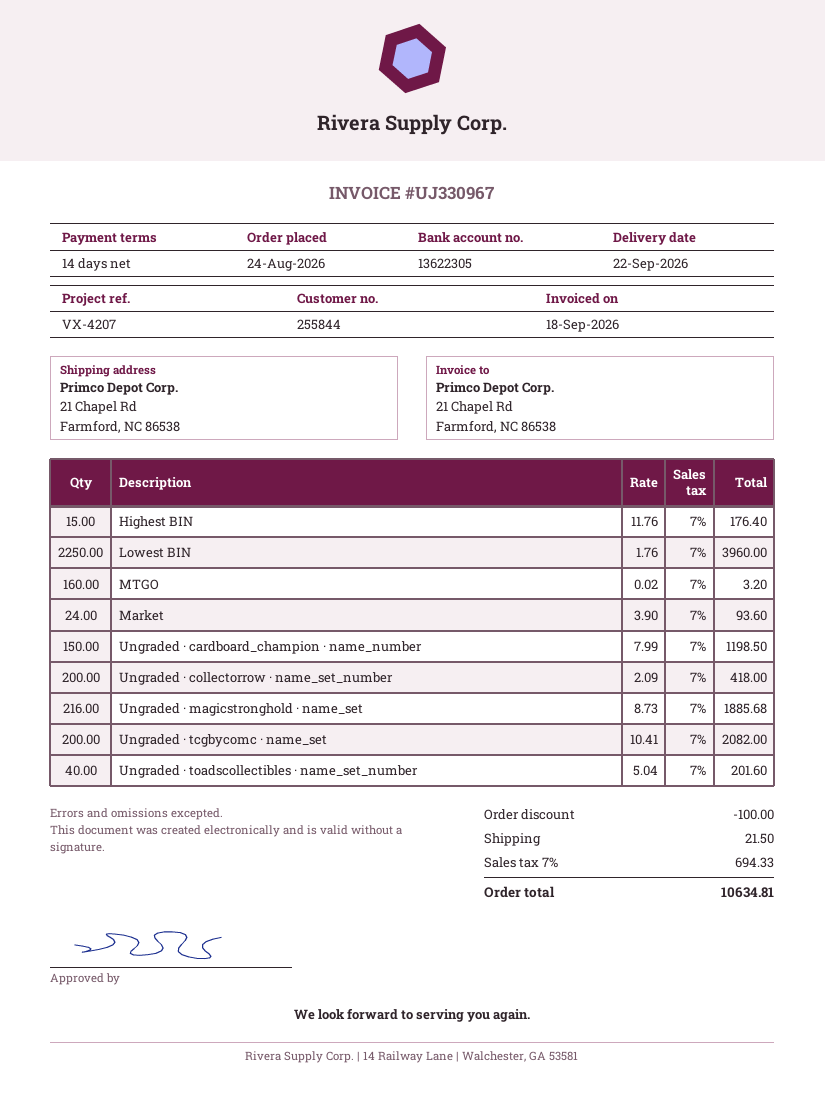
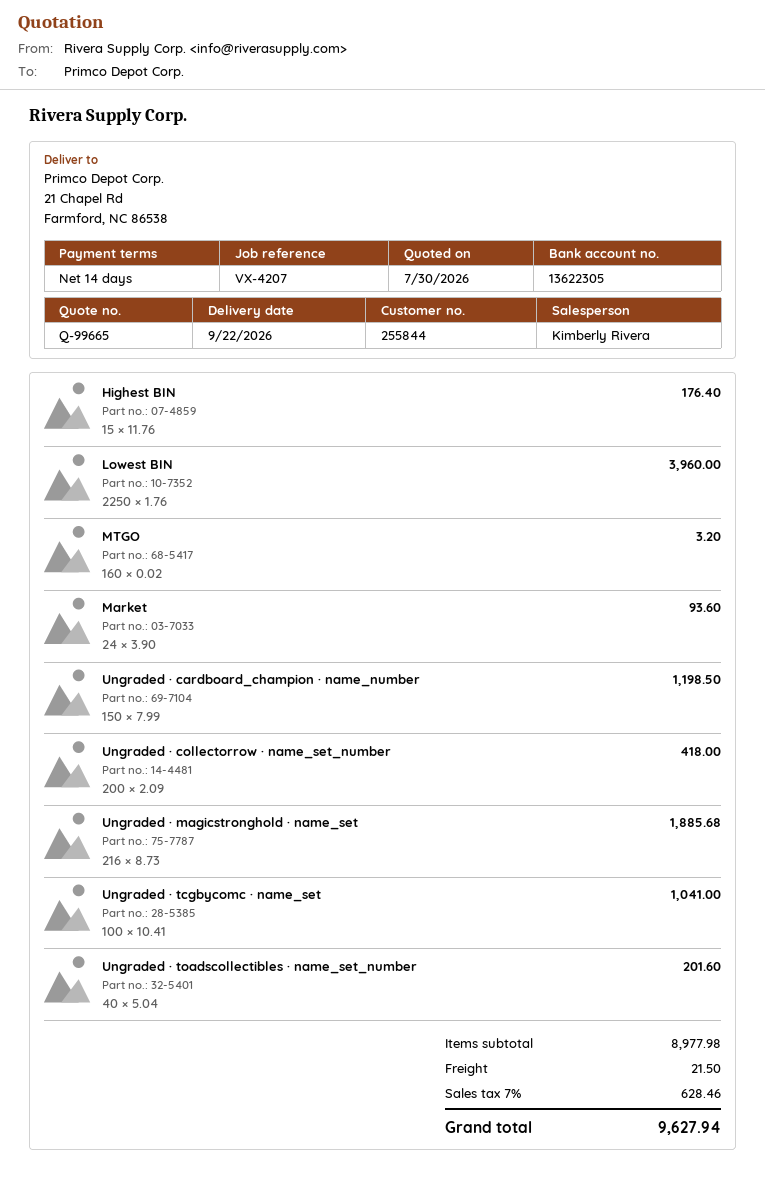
Ungraded · tcgbycomc · name_set: 200 x 10.41 = 2082.00 -> 100 x 10.41 = 1041.00
discount: 100.00 -> none
tax: 7% = 694.33 -> 7% = 628.46
total: 10634.81 -> 9627.94

